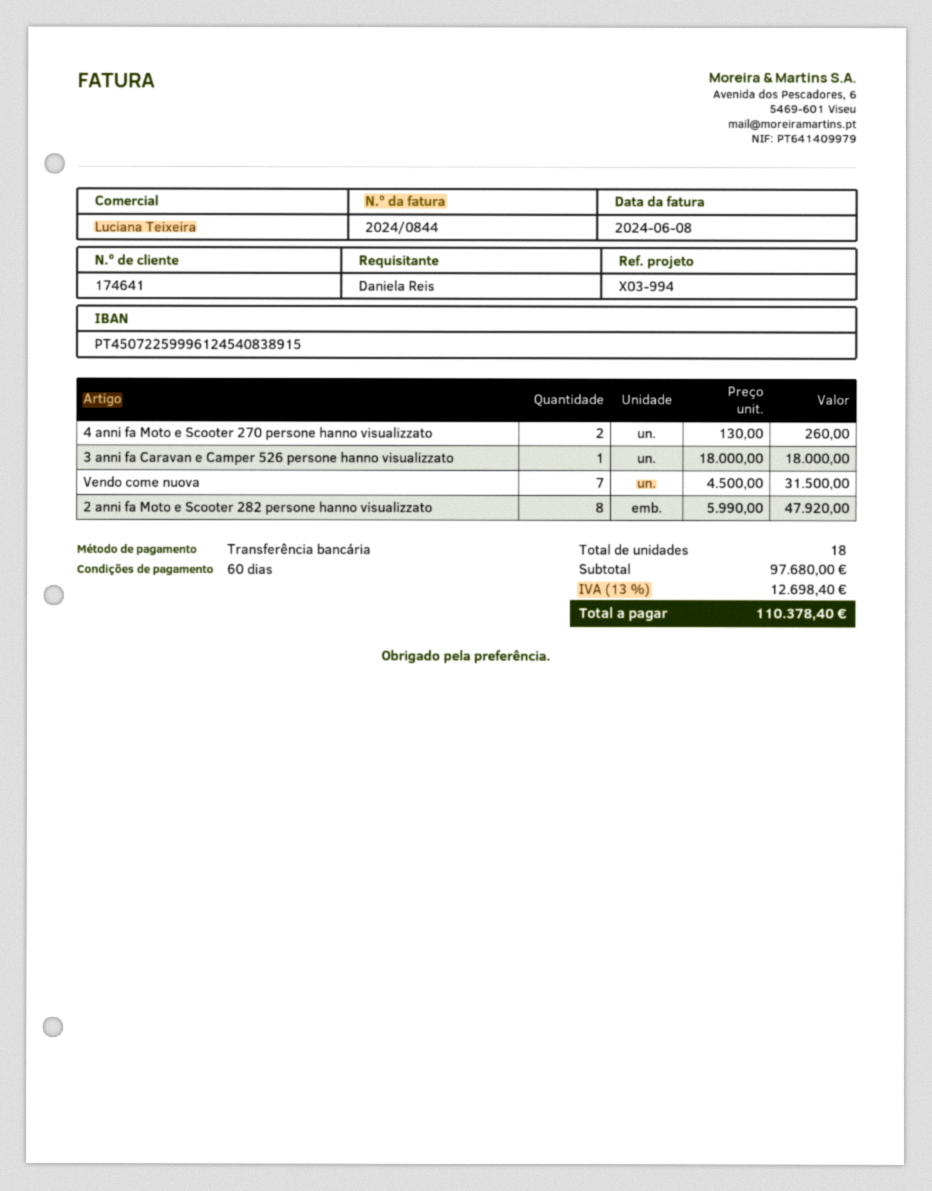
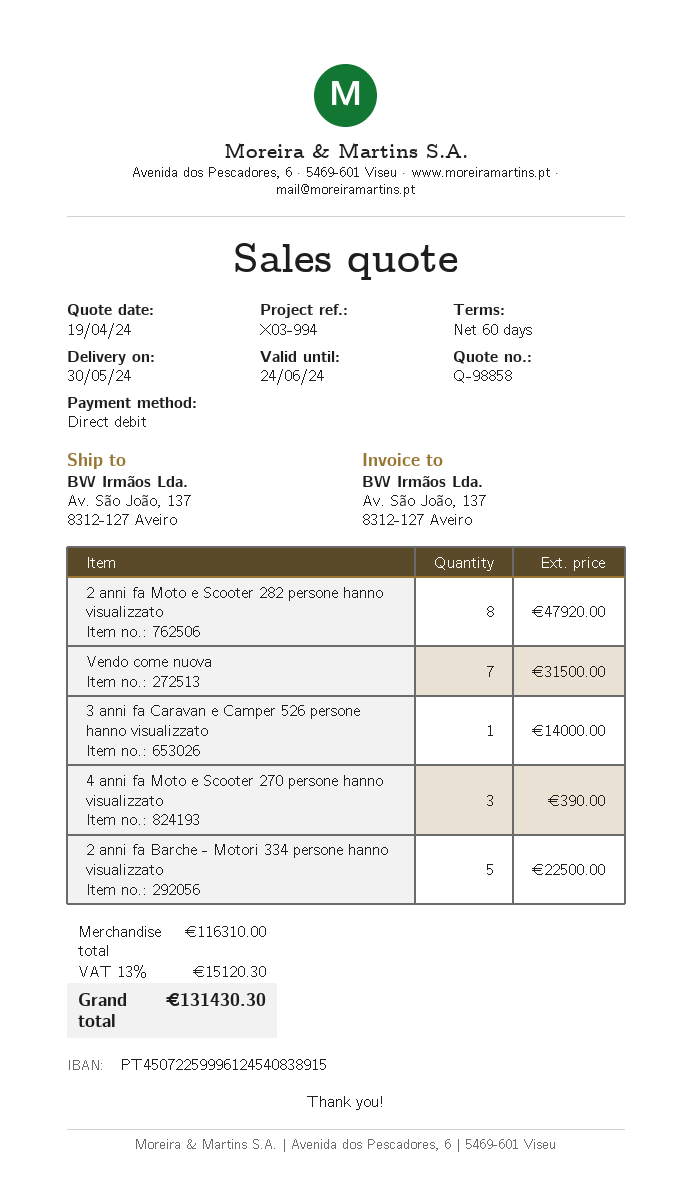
payment method: bank transfer -> direct debit
4 anni fa Moto e Scooter 270 persone hanno visualizzato: 2 for 260.00 -> 3 for 390.00
3 anni fa Caravan e Camper 526 persone hanno visualizzato: 1 for 18000.00 -> 1 for 14000.00
2 anni fa Barche - Motori 334 persone hanno visualizzato: none -> 5 for 22500.00
subtotal: 97680.00 -> 116310.00
tax: 13% = 12698.40 -> 13% = 15120.30
total: 110378.40 -> 131430.30

